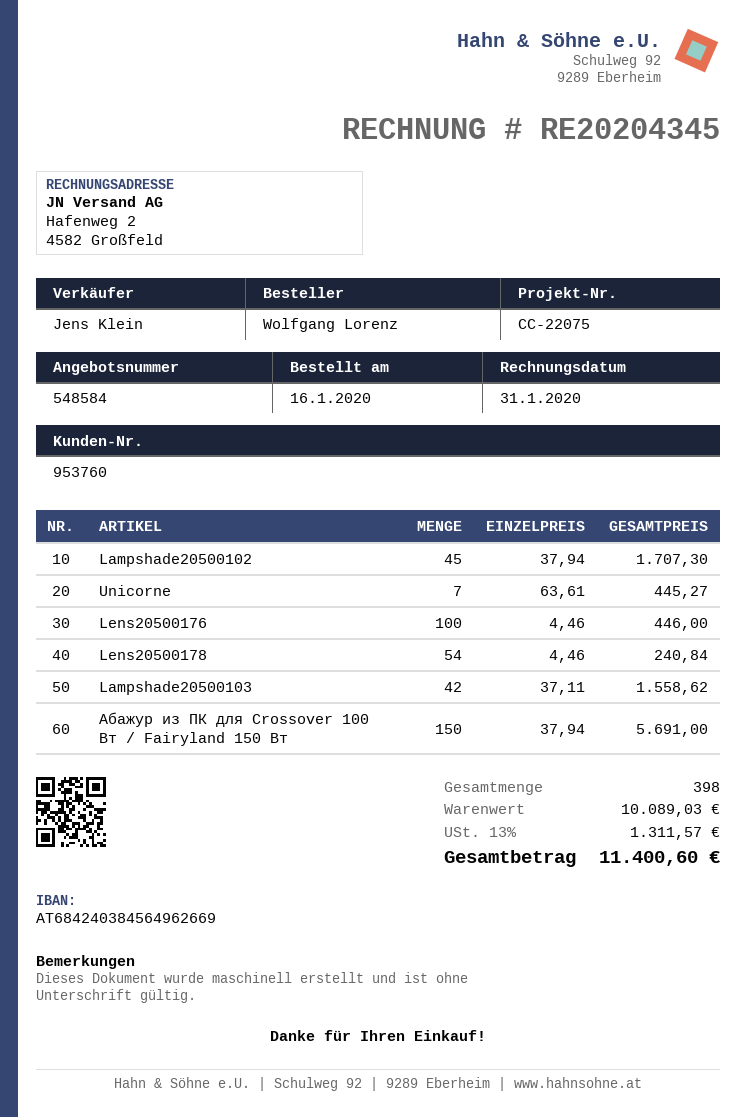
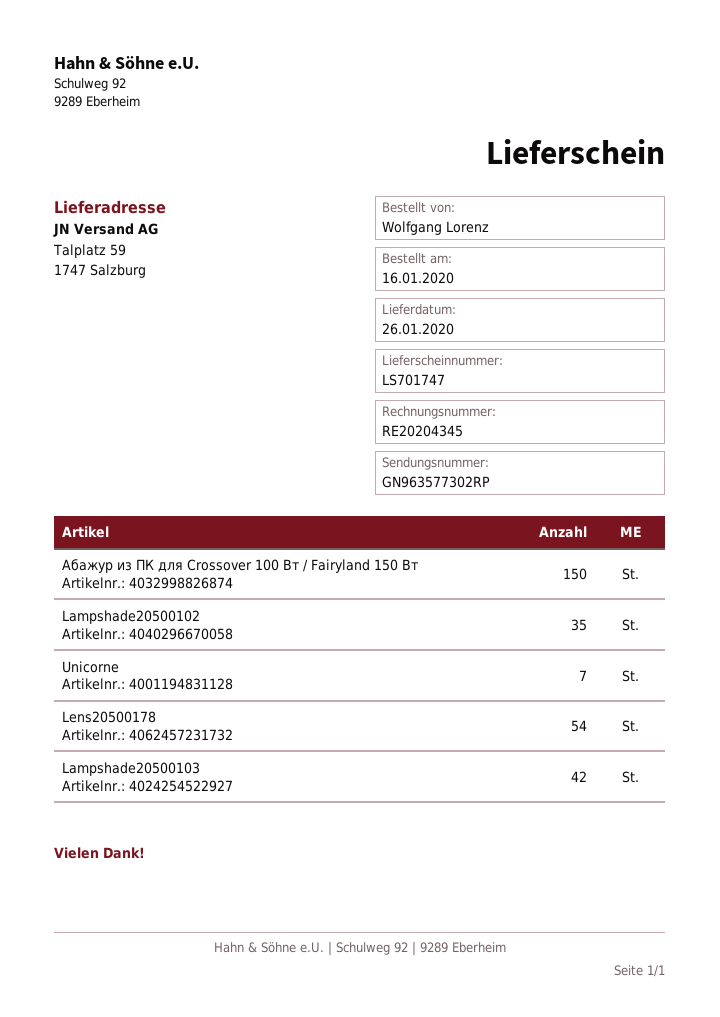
Lampshade20500102: 45 -> 35
Lens20500176: 100 -> none

